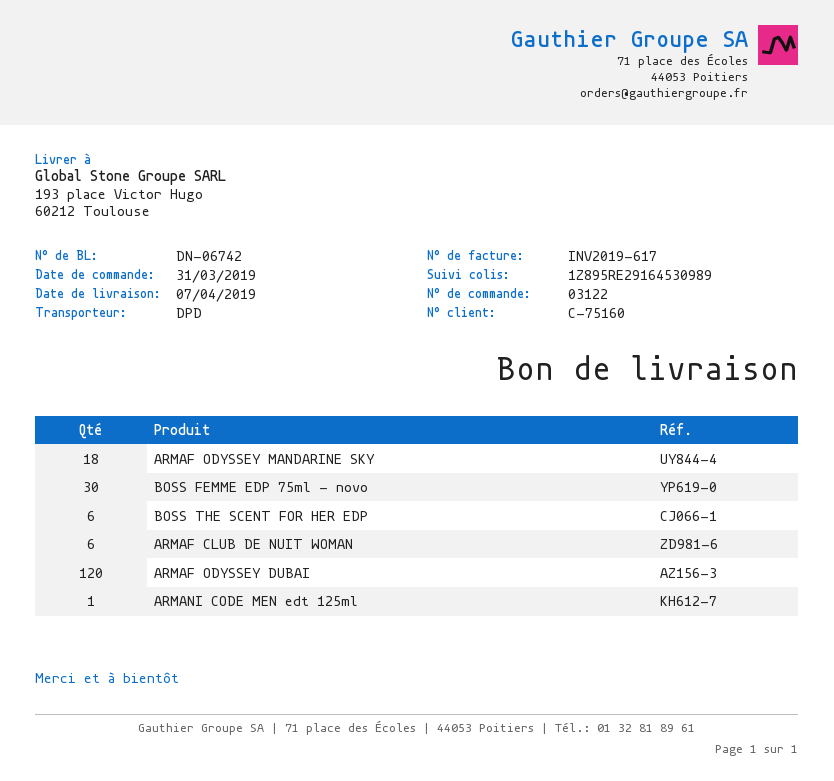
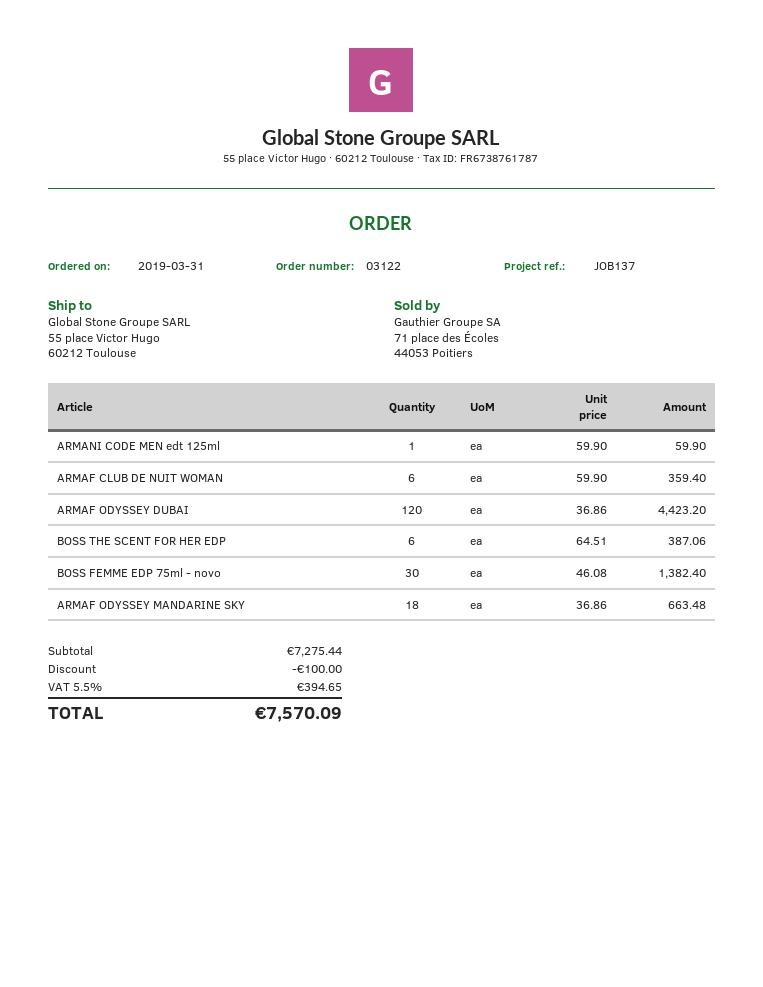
ship to: 193 place Victor Hugo, 60212 Toulouse -> 55 place Victor Hugo, 60212 Toulouse

